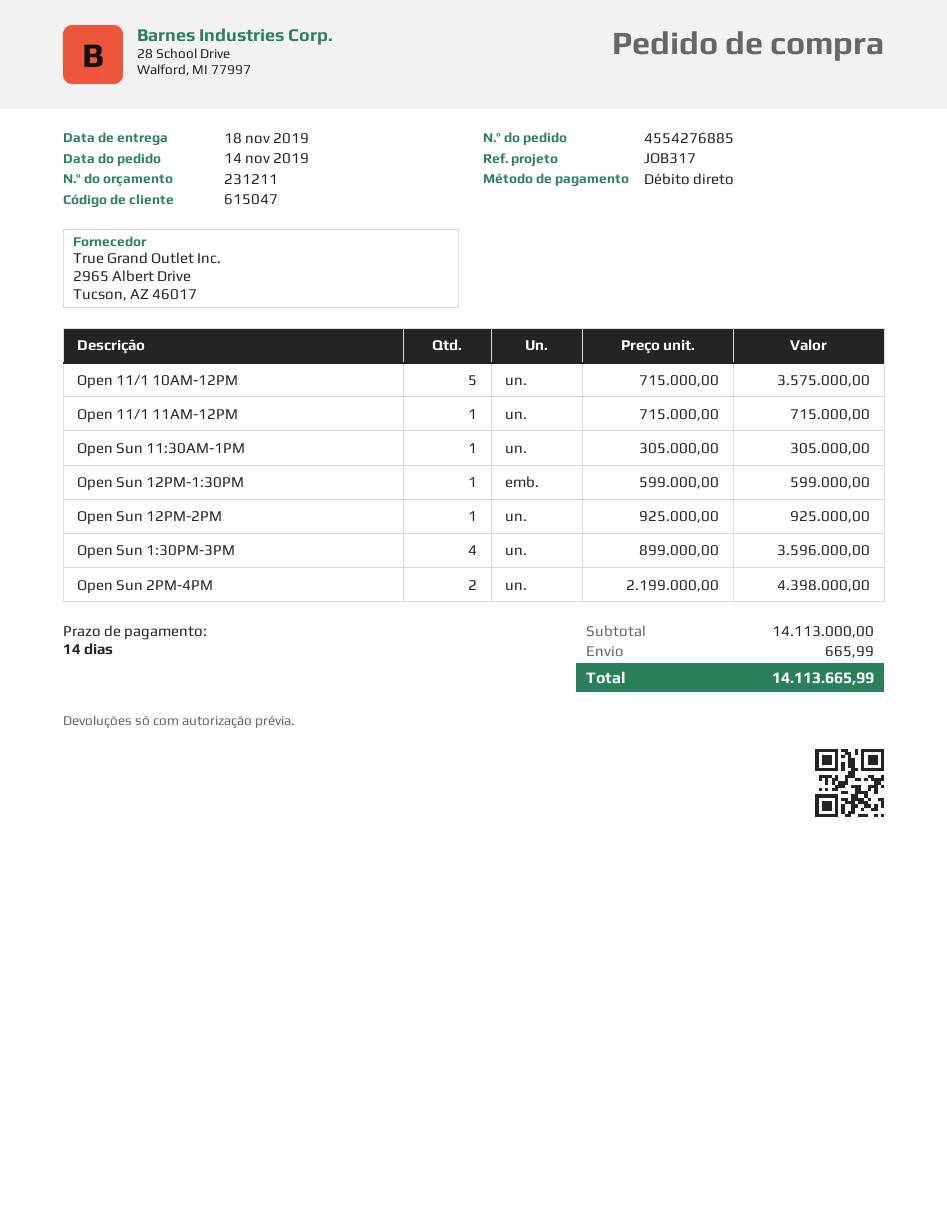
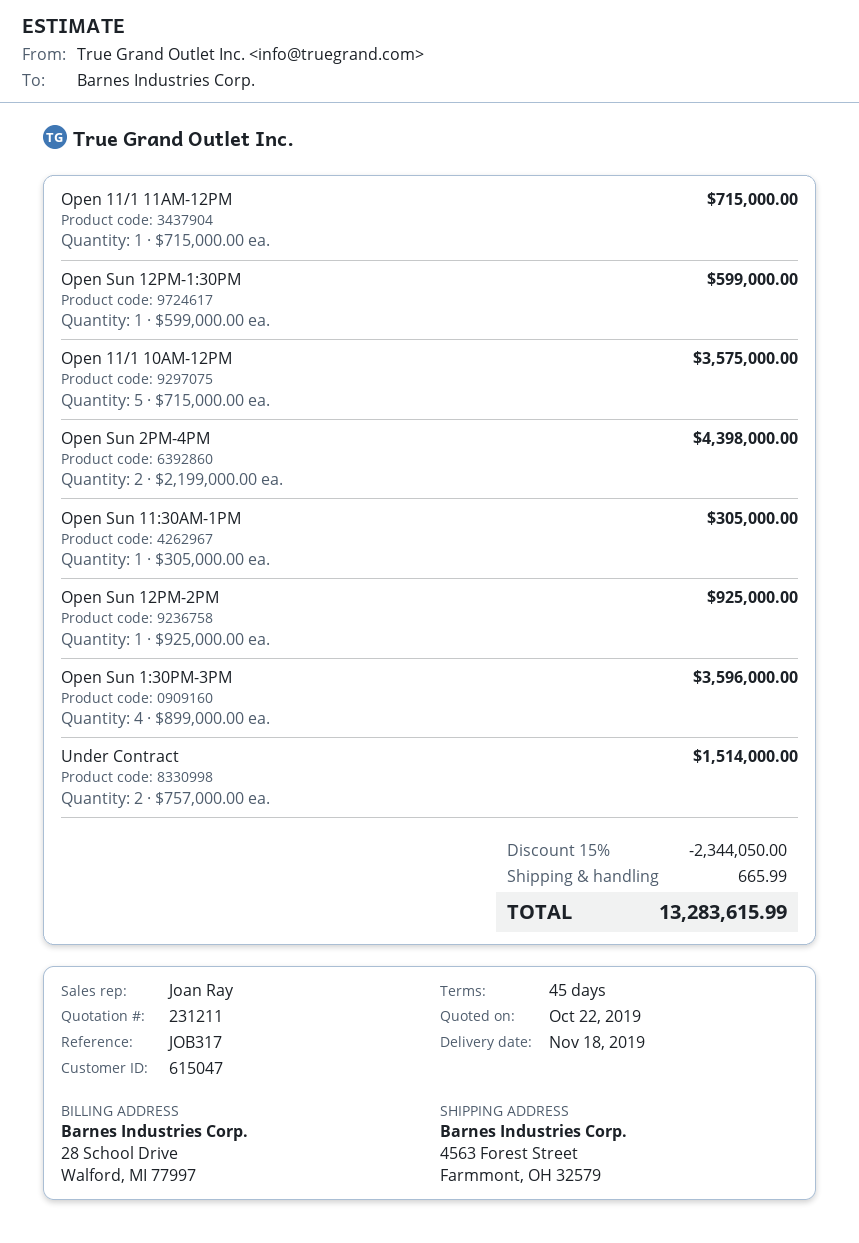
payment terms: 14 days -> 45 days
Under Contract: none -> 2 x 757000.00 = 1514000.00
discount: none -> 15% = 2344050.00
total: 14113665.99 -> 13283615.99

